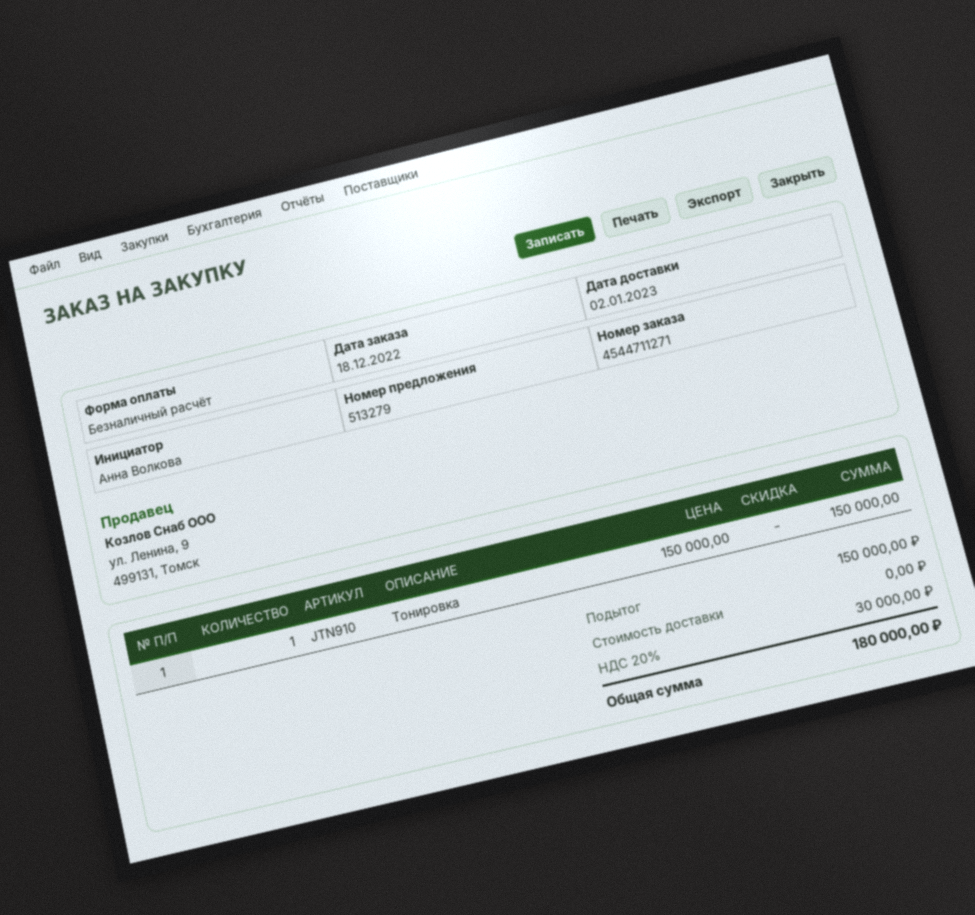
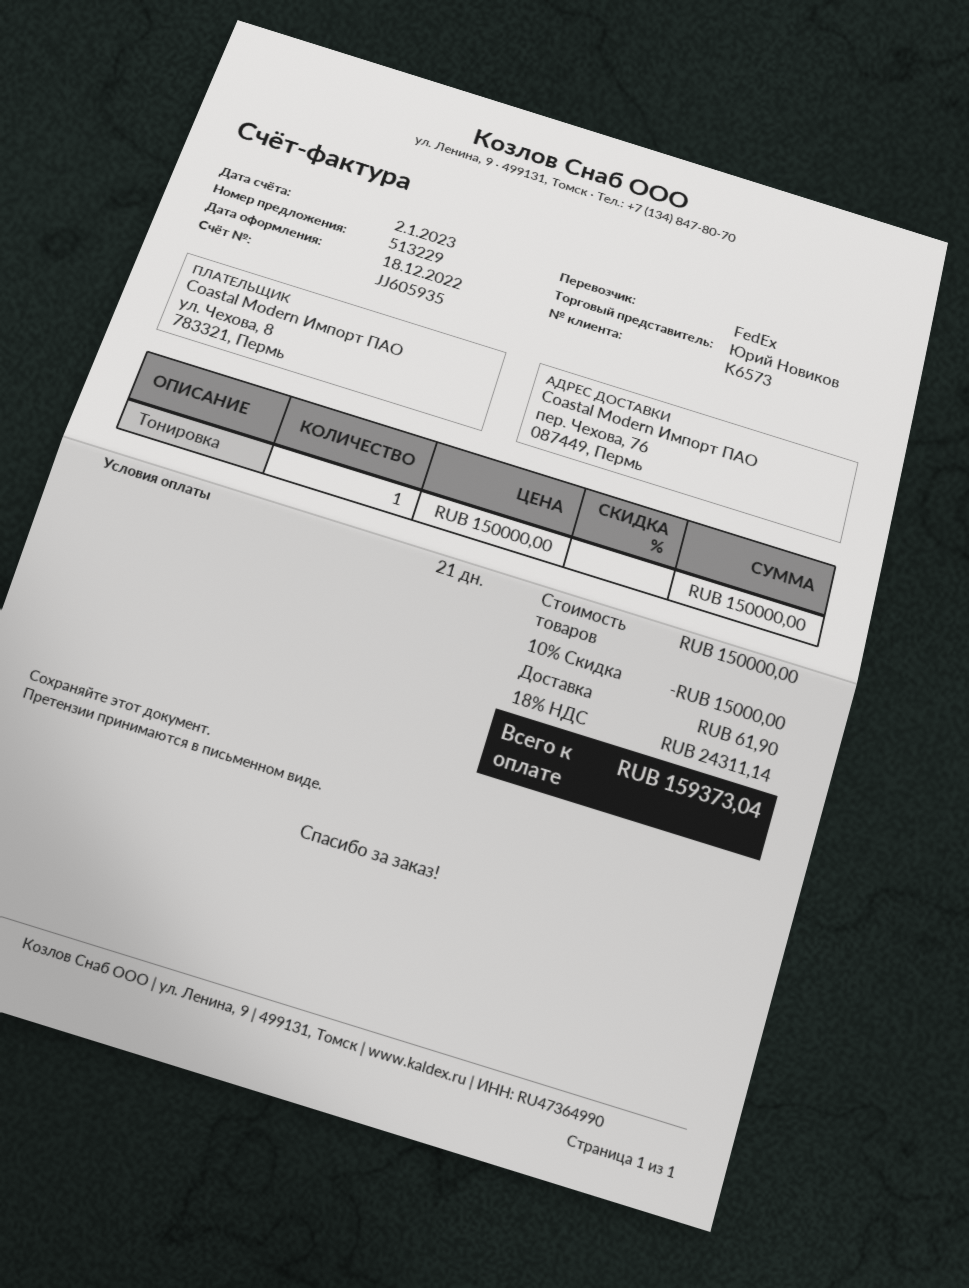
quote number: 513279 -> 513229
discount: none -> 10% = 15000.00
shipping: 0.00 -> 61.90
tax: 20% = 30000.00 -> 18% = 24311.14
total: 180000.00 -> 159373.04

